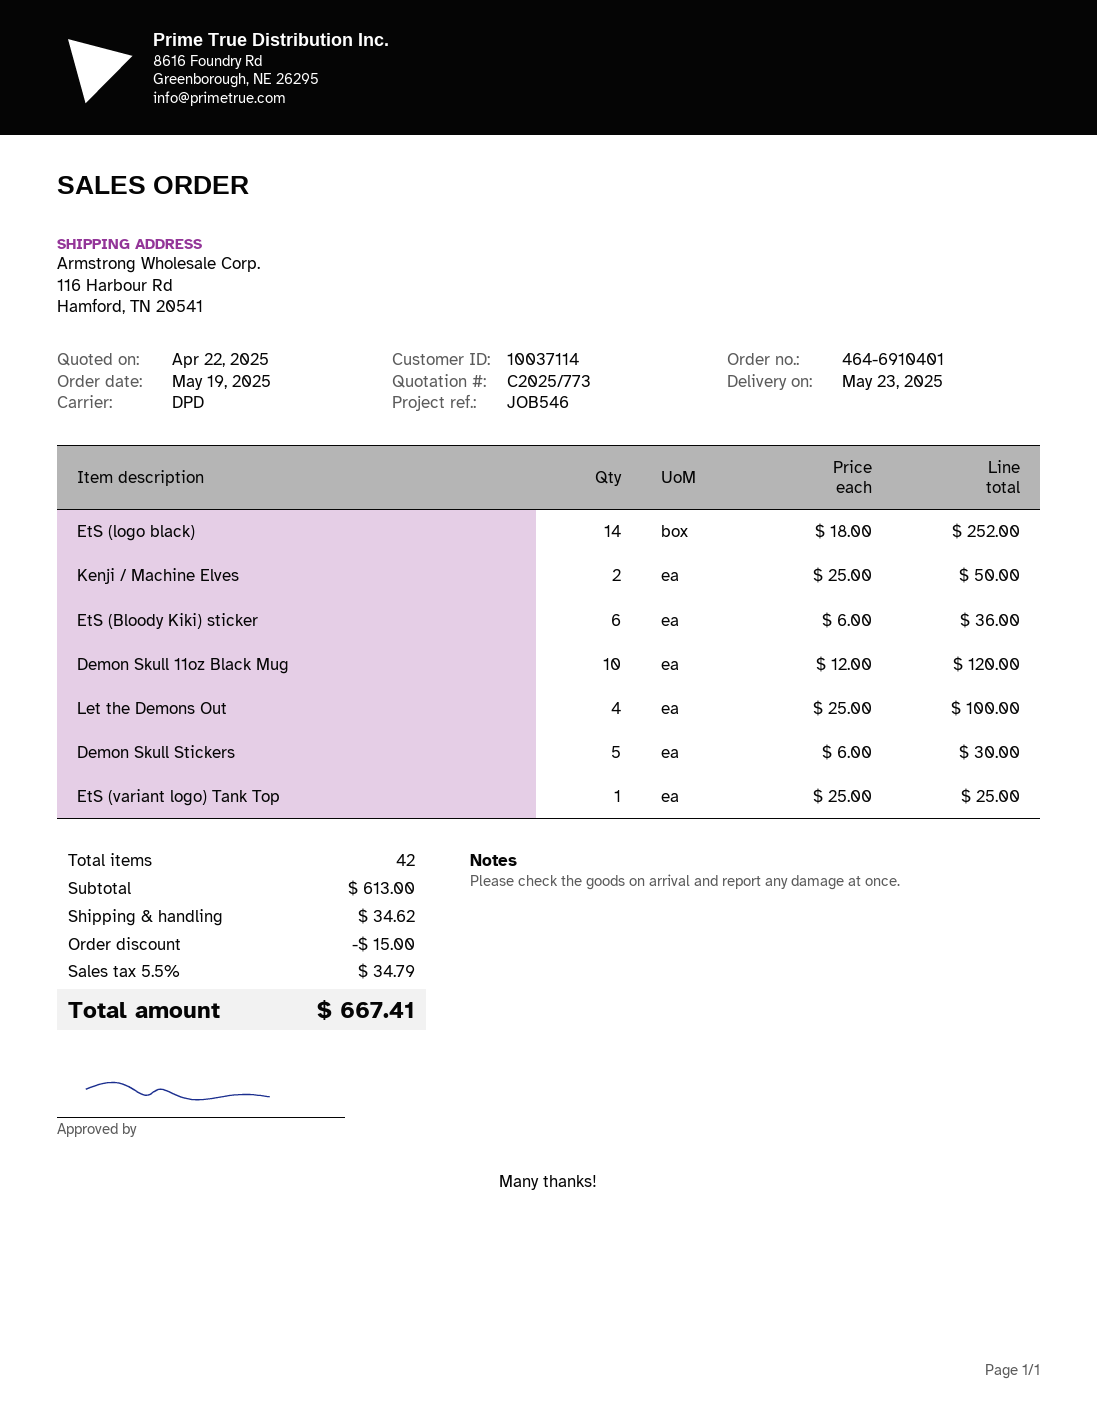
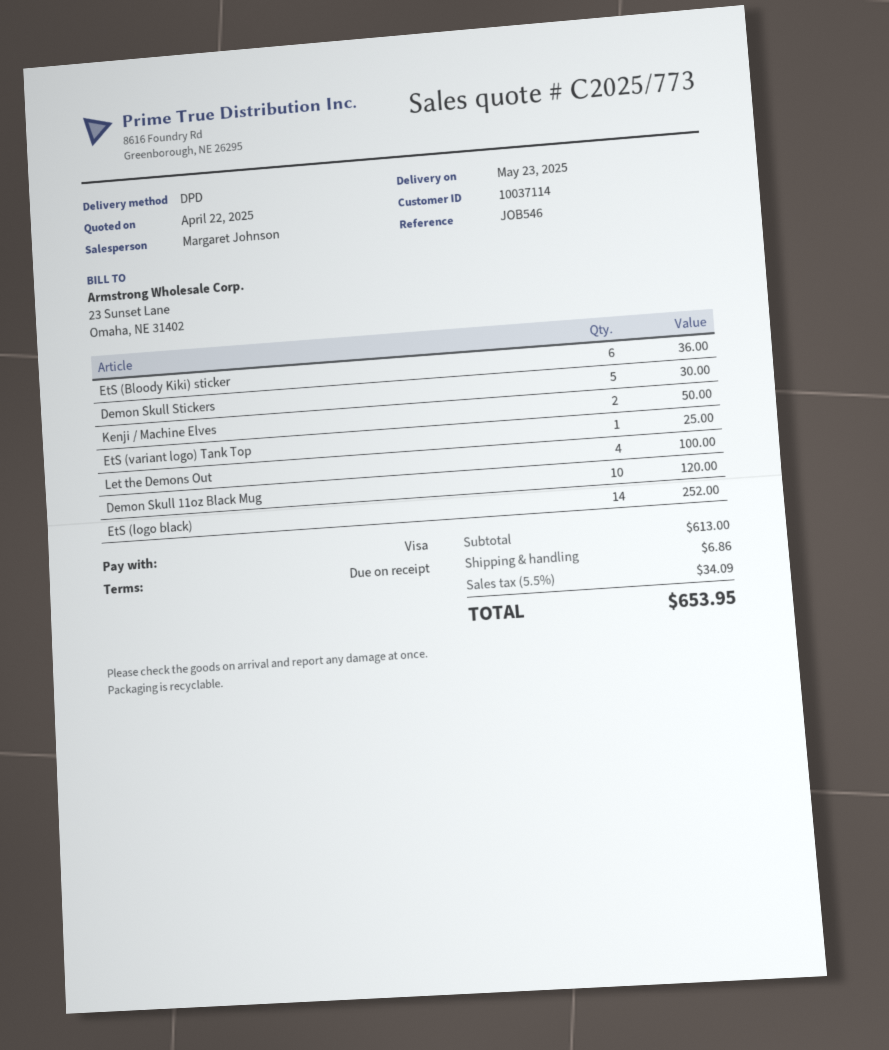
discount: 15.00 -> none
shipping: 34.62 -> 6.86
tax: 5.5% = 34.79 -> 5.5% = 34.09
total: 667.41 -> 653.95

